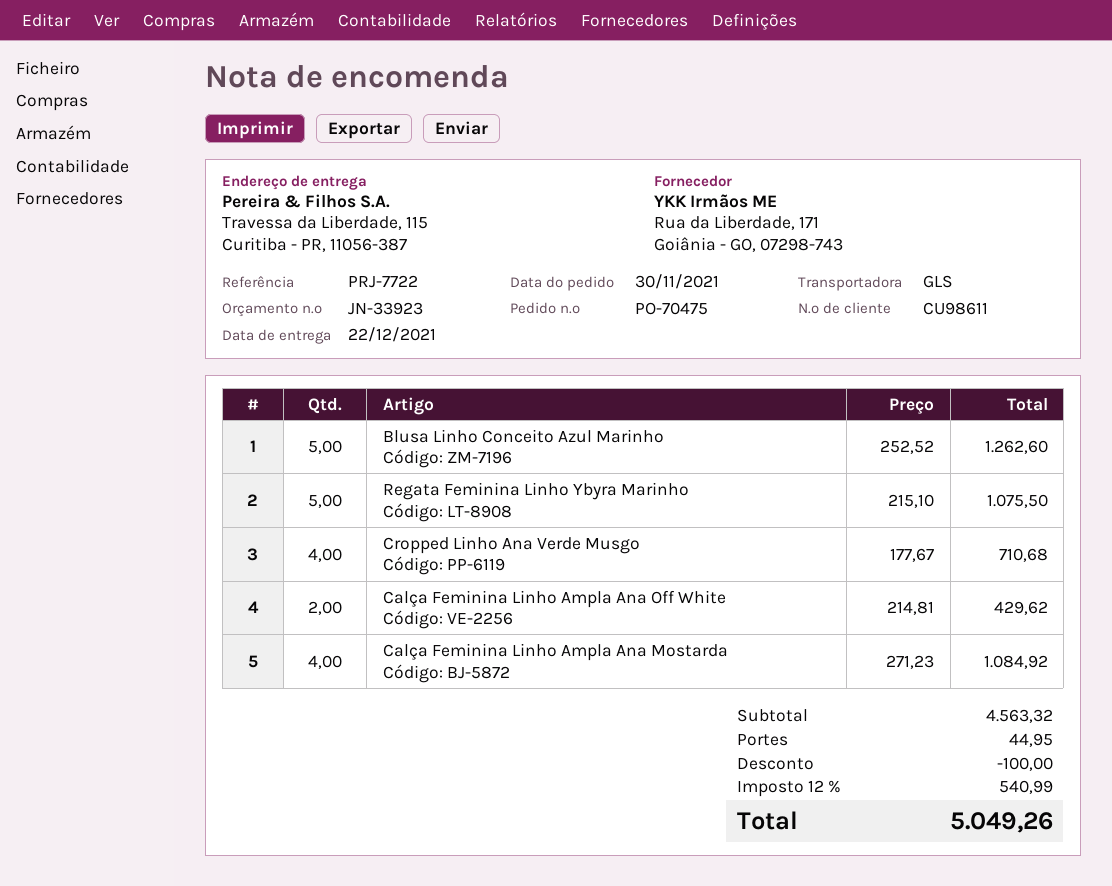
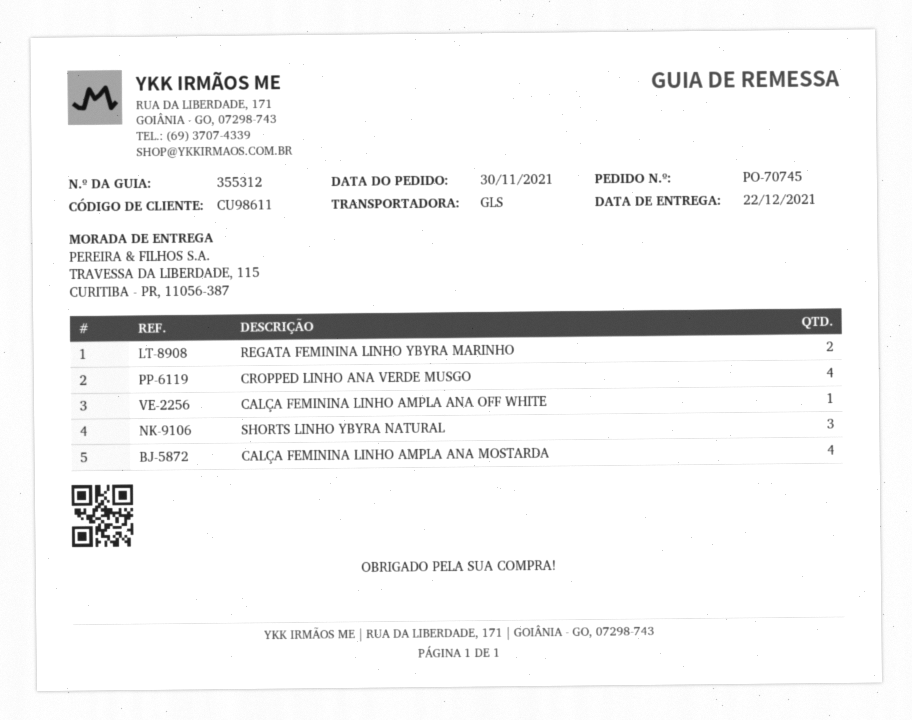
order number: PO-70475 -> PO-70745
Blusa Linho Conceito Azul Marinho: 5 -> none
Regata Feminina Linho Ybyra Marinho: 5 -> 2
Calça Feminina Linho Ampla Ana Off White: 2 -> 1
SHORTS LINHO YBYRA NATURAL: none -> 3

